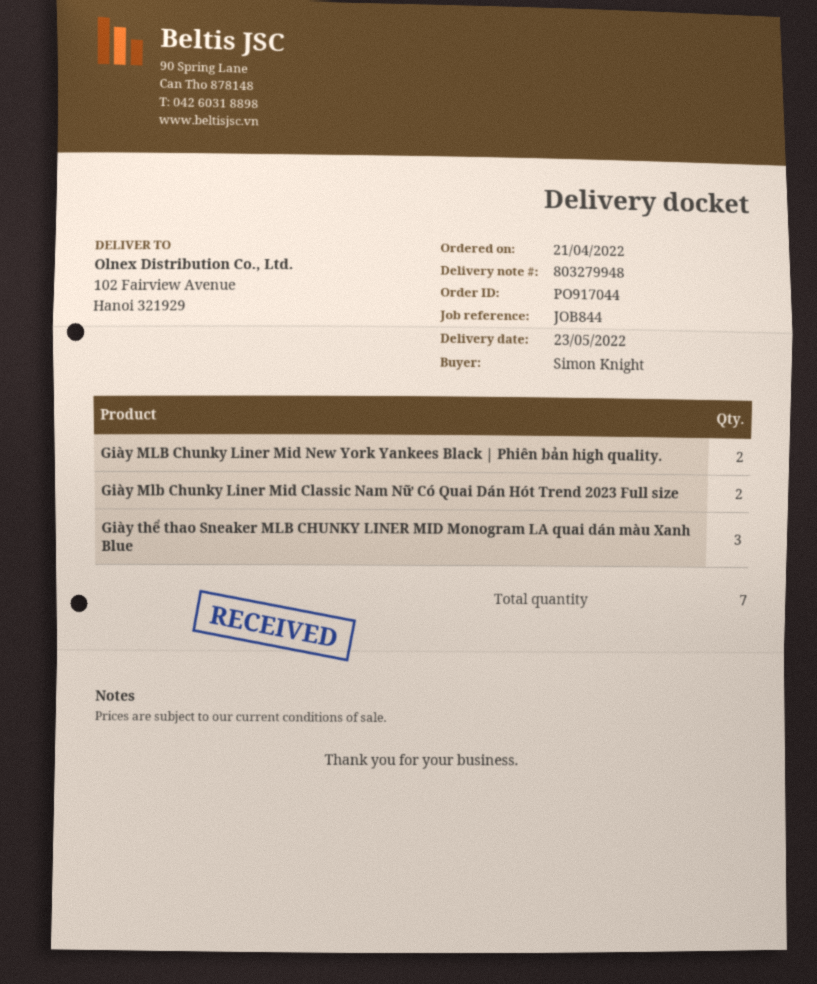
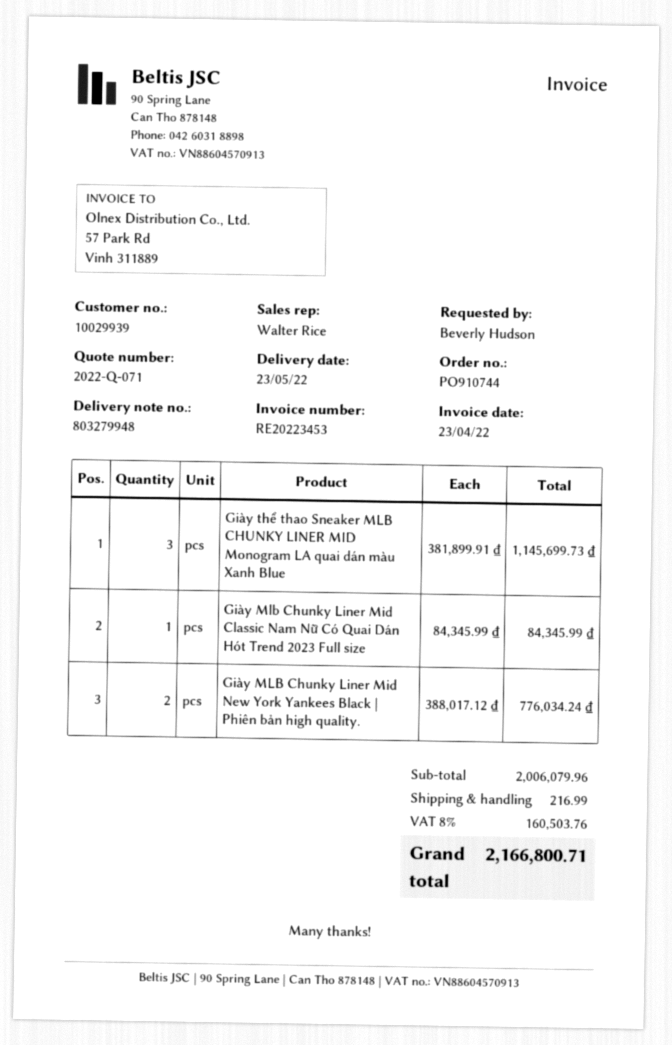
order number: PO917044 -> PO910744
ordered by: Simon Knight -> Beverly Hudson
Giày Mlb Chunky Liner Mid Classic Nam Nữ Có Quai Dán Hót Trend 2023 Full size: 2 -> 1

